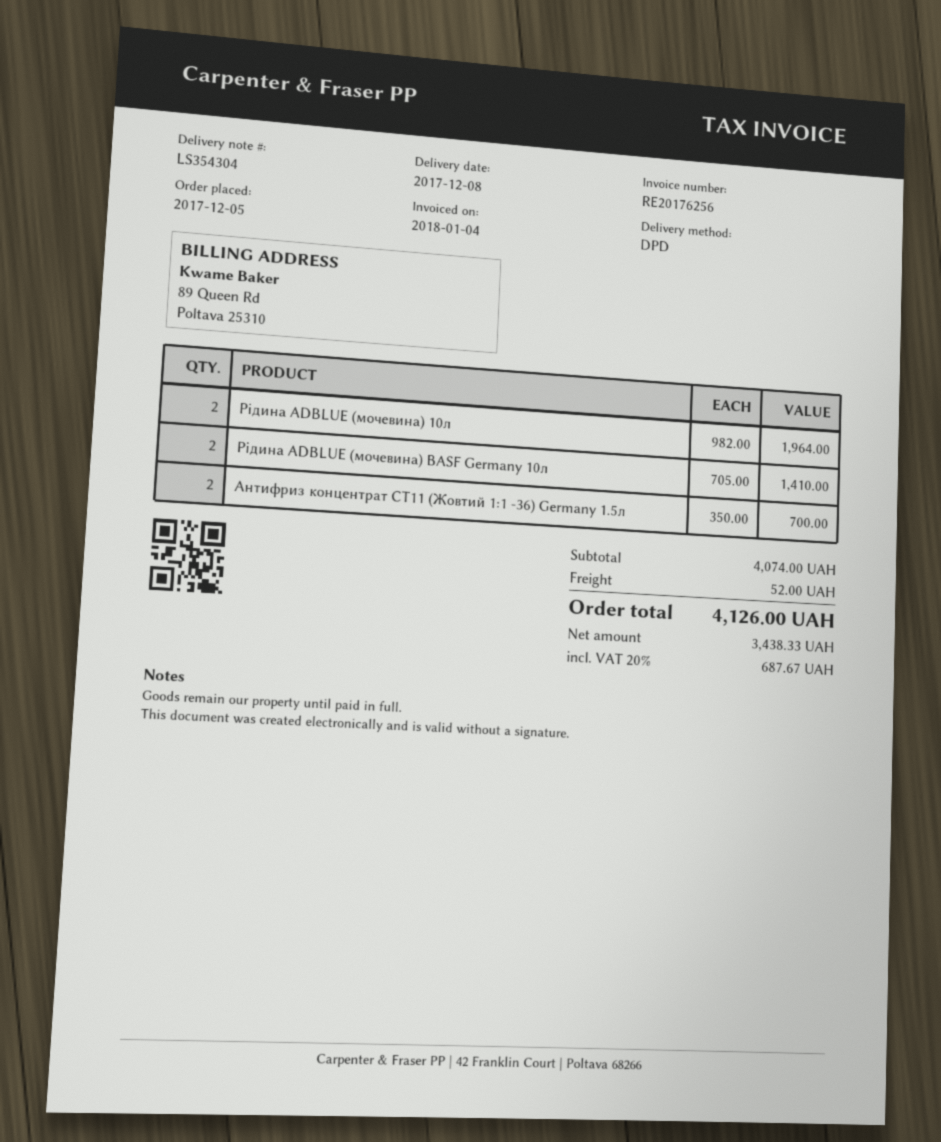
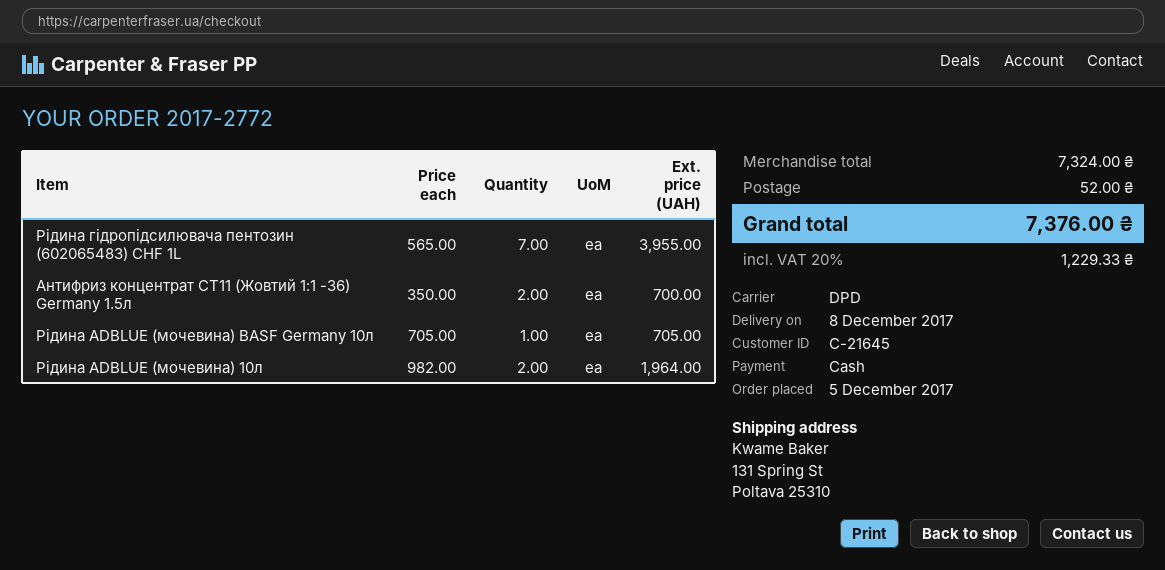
Рідина ADBLUE (мочевина) BASF Germany 10л: 2 x 705.00 = 1410.00 -> 1 x 705.00 = 705.00
Рідина гідропідсилювача пентозин (602065483) СHF 1L: none -> 7 x 565.00 = 3955.00
subtotal: 4074.00 -> 7324.00
tax: 20% = 687.67 -> 20% = 1229.33
total: 4126.00 -> 7376.00

